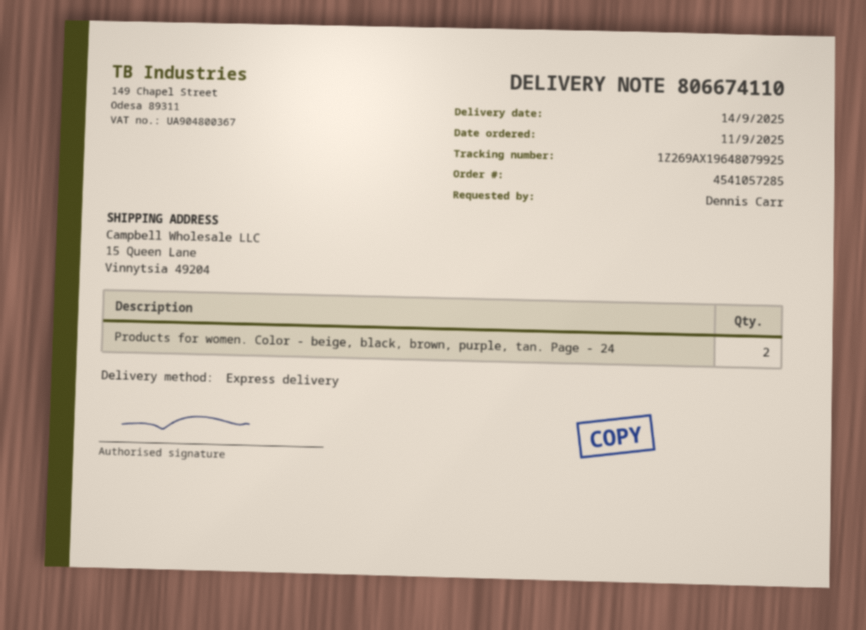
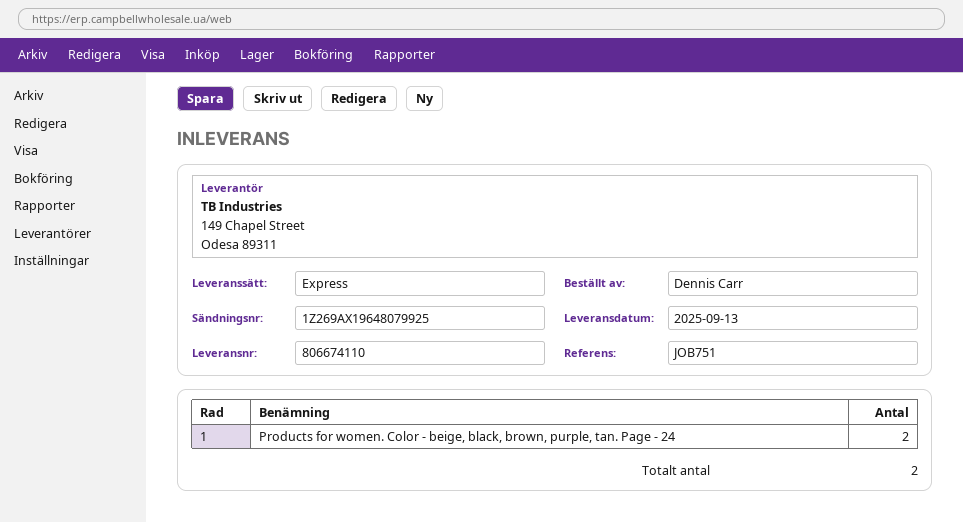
delivery date: 2025-09-14 -> 2025-09-13

